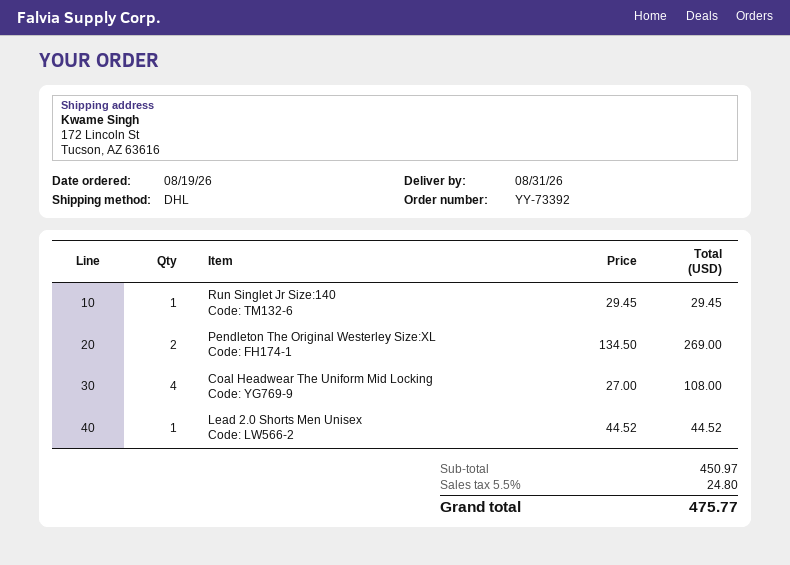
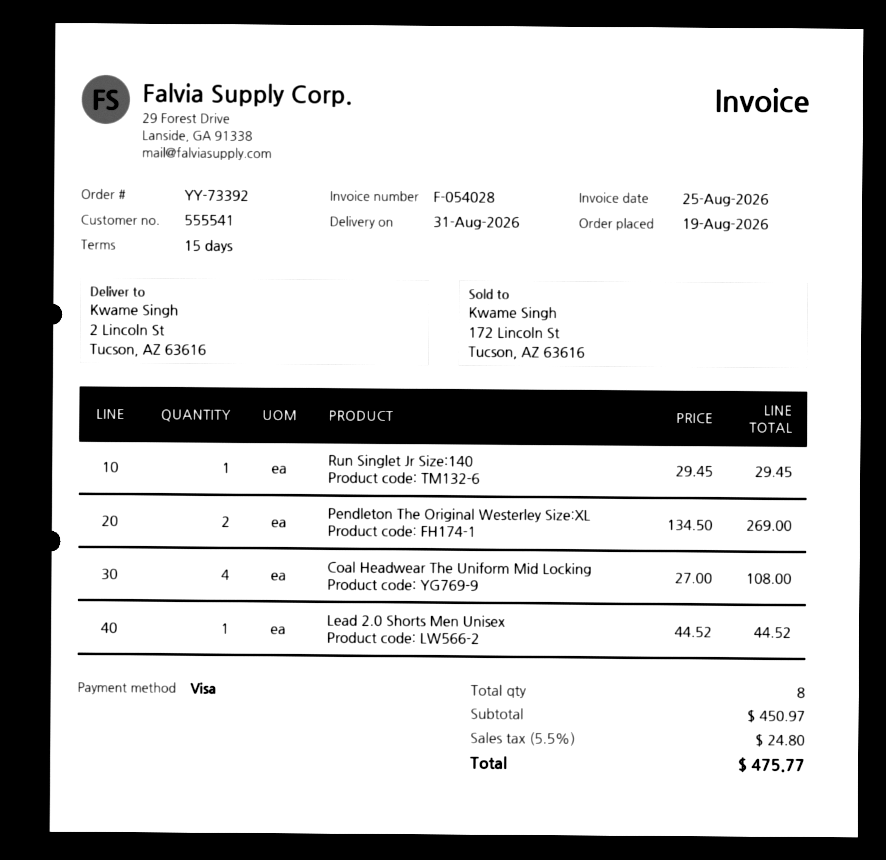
ship to: 172 Lincoln St, Tucson, AZ 63616 -> 2 Lincoln St, Tucson, AZ 63616

